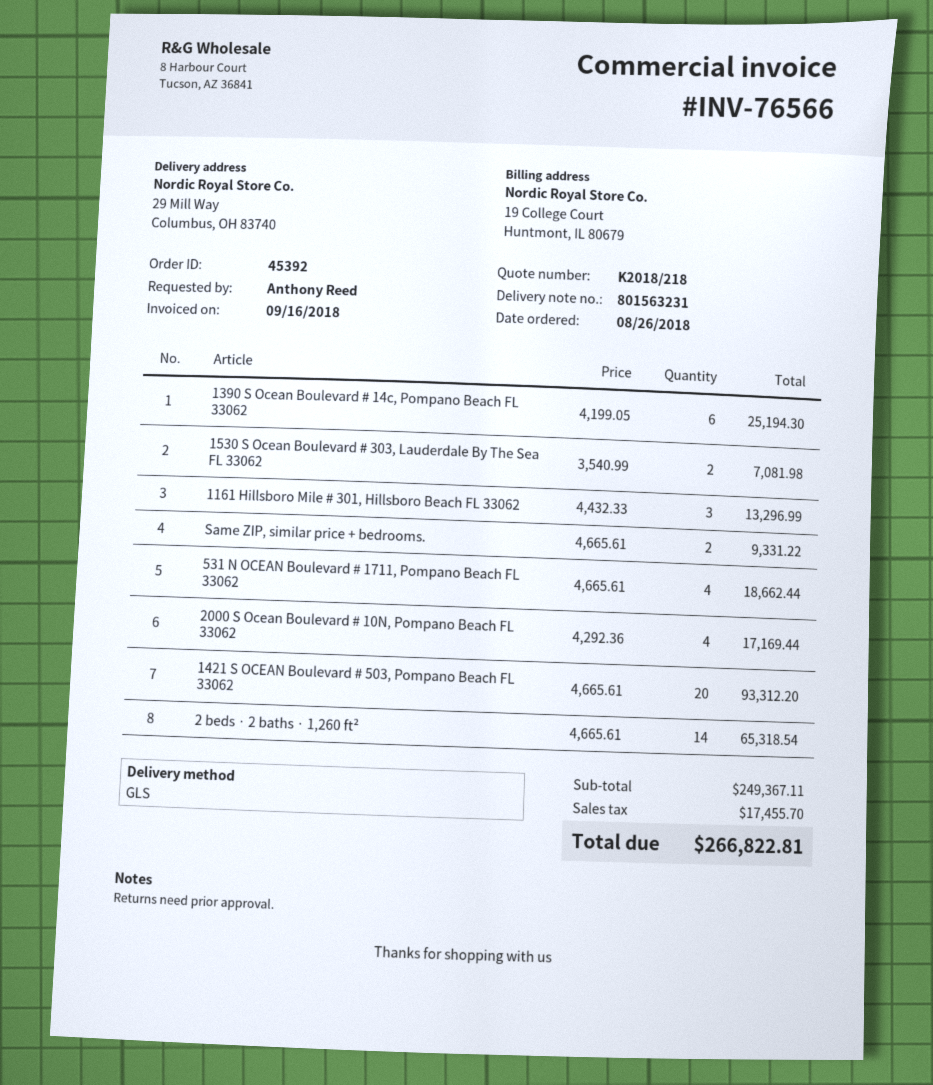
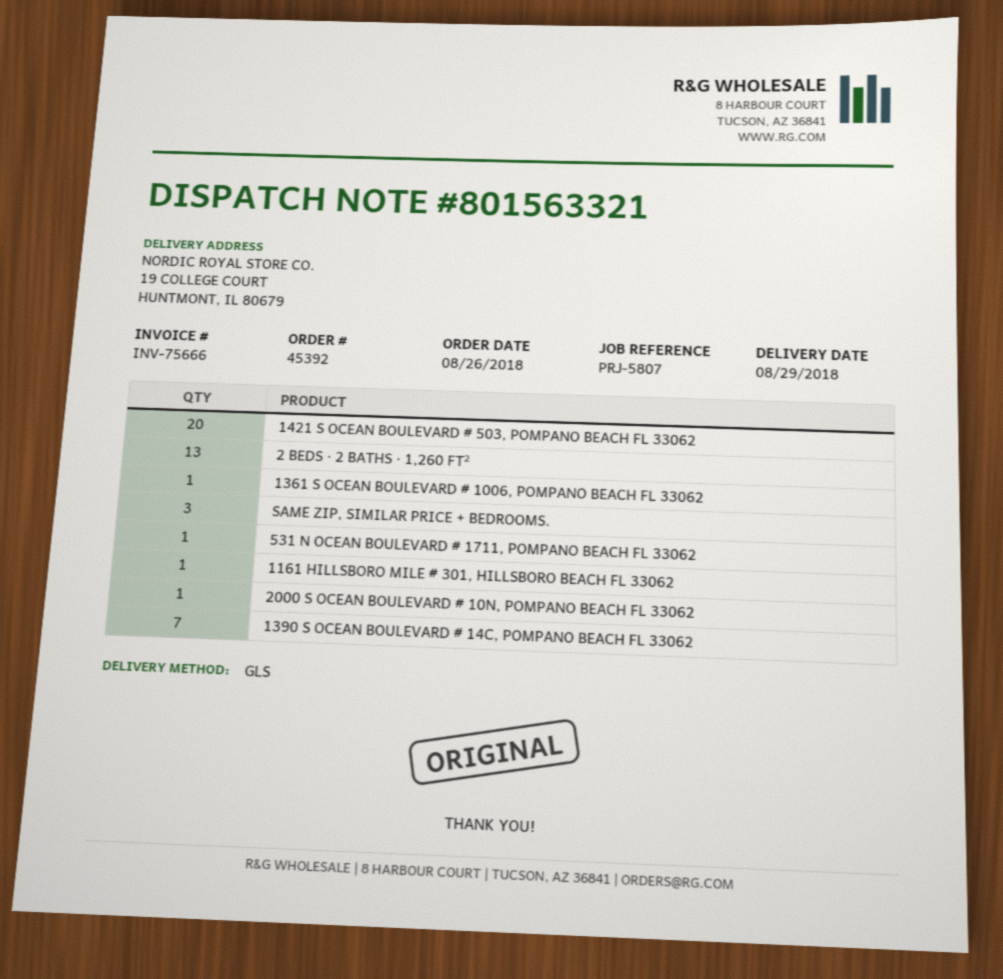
delivery note number: 801563231 -> 801563321
invoice number: INV-76566 -> INV-75666
ship to: 29 Mill Way, Columbus, OH 83740 -> 19 COLLEGE COURT, HUNTMONT, IL 80679
1390 S Ocean Boulevard # 14c, Pompano Beach FL 33062: 6 -> 7
1530 S Ocean Boulevard # 303, Lauderdale By The Sea FL 33062: 2 -> none
1161 Hillsboro Mile # 301, Hillsboro Beach FL 33062: 3 -> 1
Same ZIP, similar price + bedrooms.: 2 -> 3
531 N OCEAN Boulevard # 1711, Pompano Beach FL 33062: 4 -> 1
2000 S Ocean Boulevard # 10N, Pompano Beach FL 33062: 4 -> 1
2 beds · 2 baths · 1,260 ft²: 14 -> 13
1361 S OCEAN BOULEVARD # 1006, POMPANO BEACH FL 33062: none -> 1

